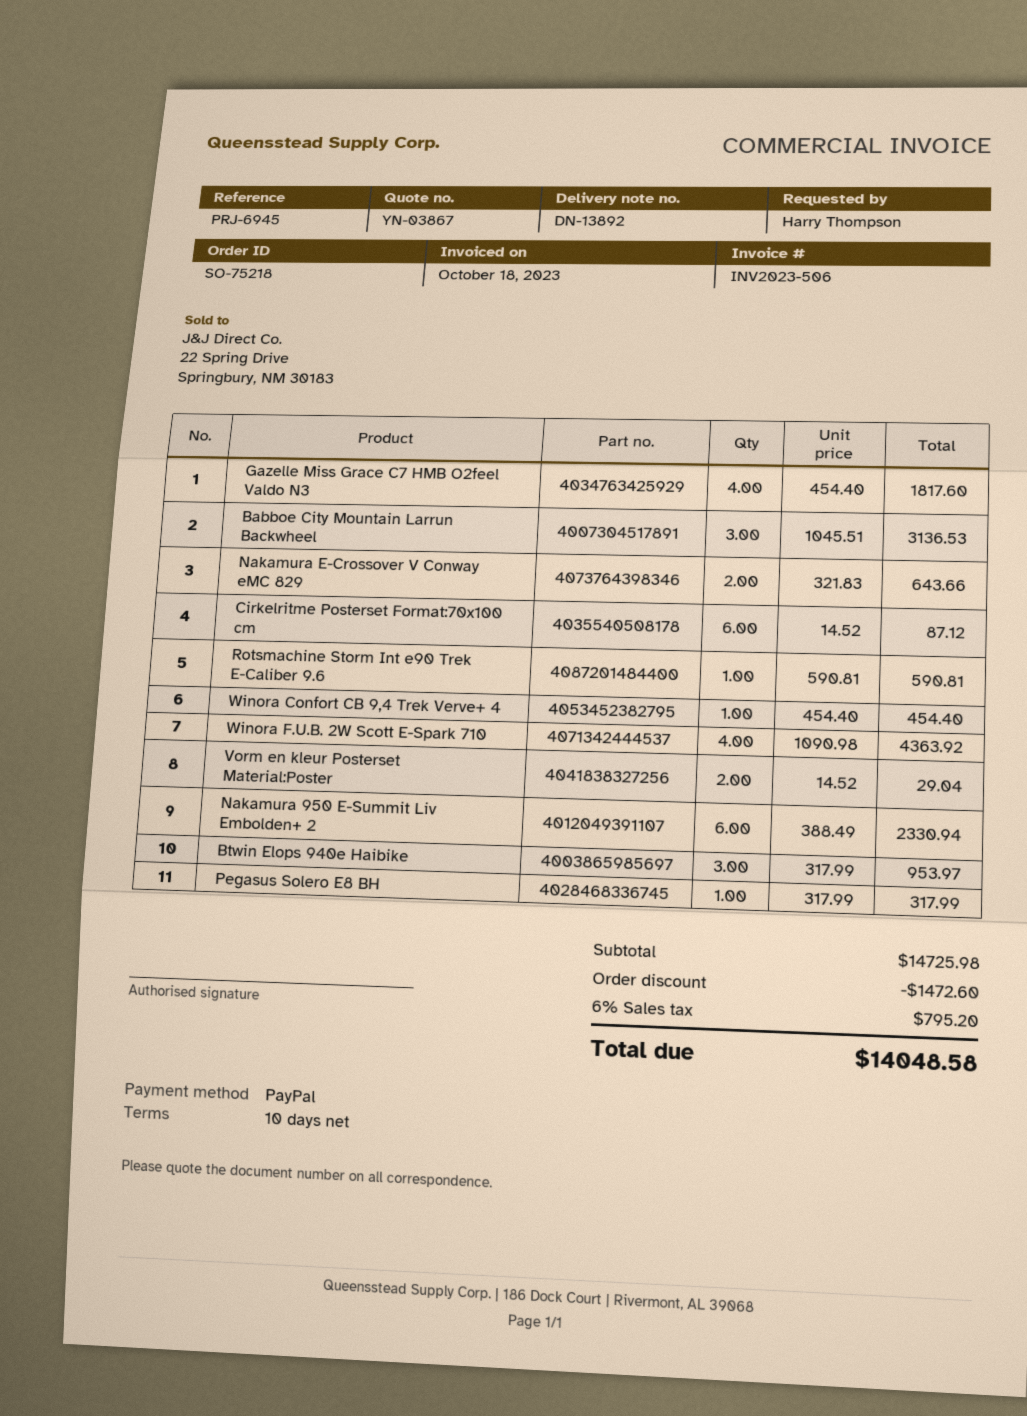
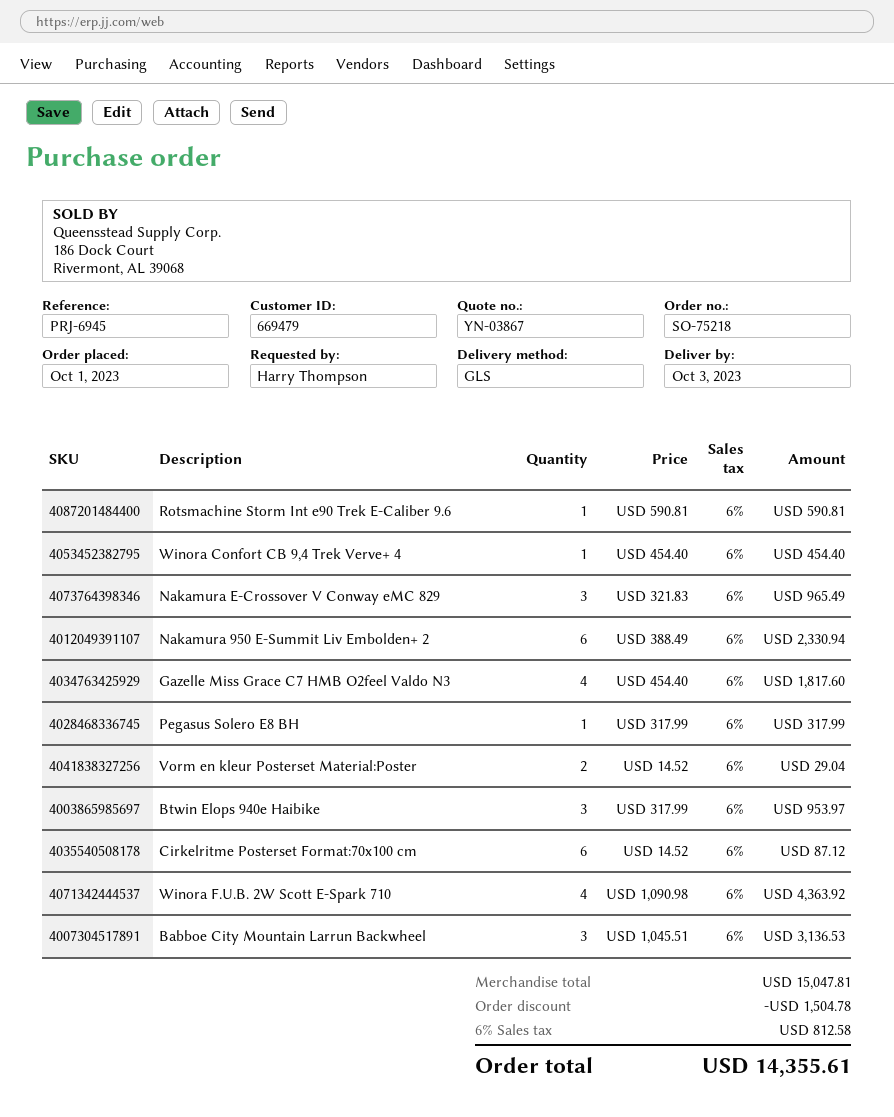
Nakamura E-Crossover V Conway eMC 829: 2 x 321.83 = 643.66 -> 3 x 321.83 = 965.49
subtotal: 14725.98 -> 15047.81
discount: 1472.60 -> 1504.78
tax: 6% = 795.20 -> 6% = 812.58
total: 14048.58 -> 14355.61

